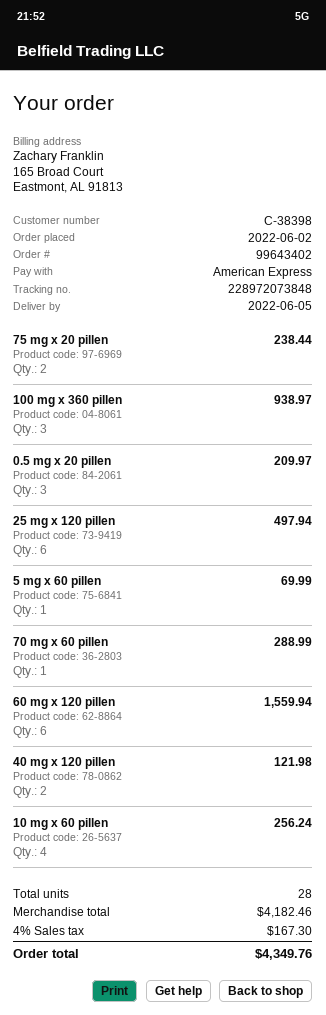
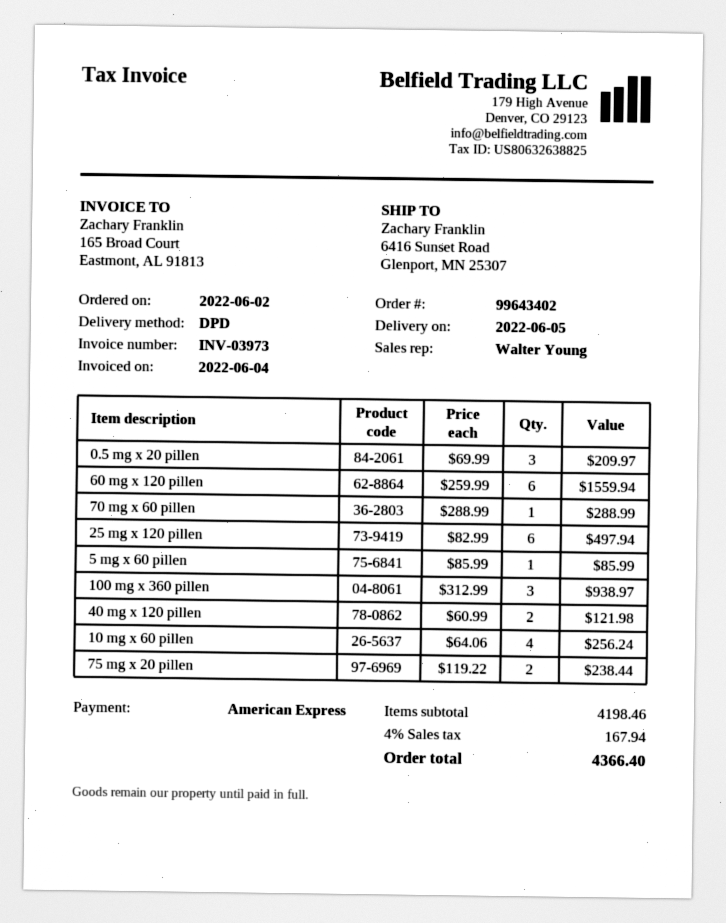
5 mg x 60 pillen: 1 for 69.99 -> 1 for 85.99
subtotal: 4182.46 -> 4198.46
tax: 4% = 167.30 -> 4% = 167.94
total: 4349.76 -> 4366.40

